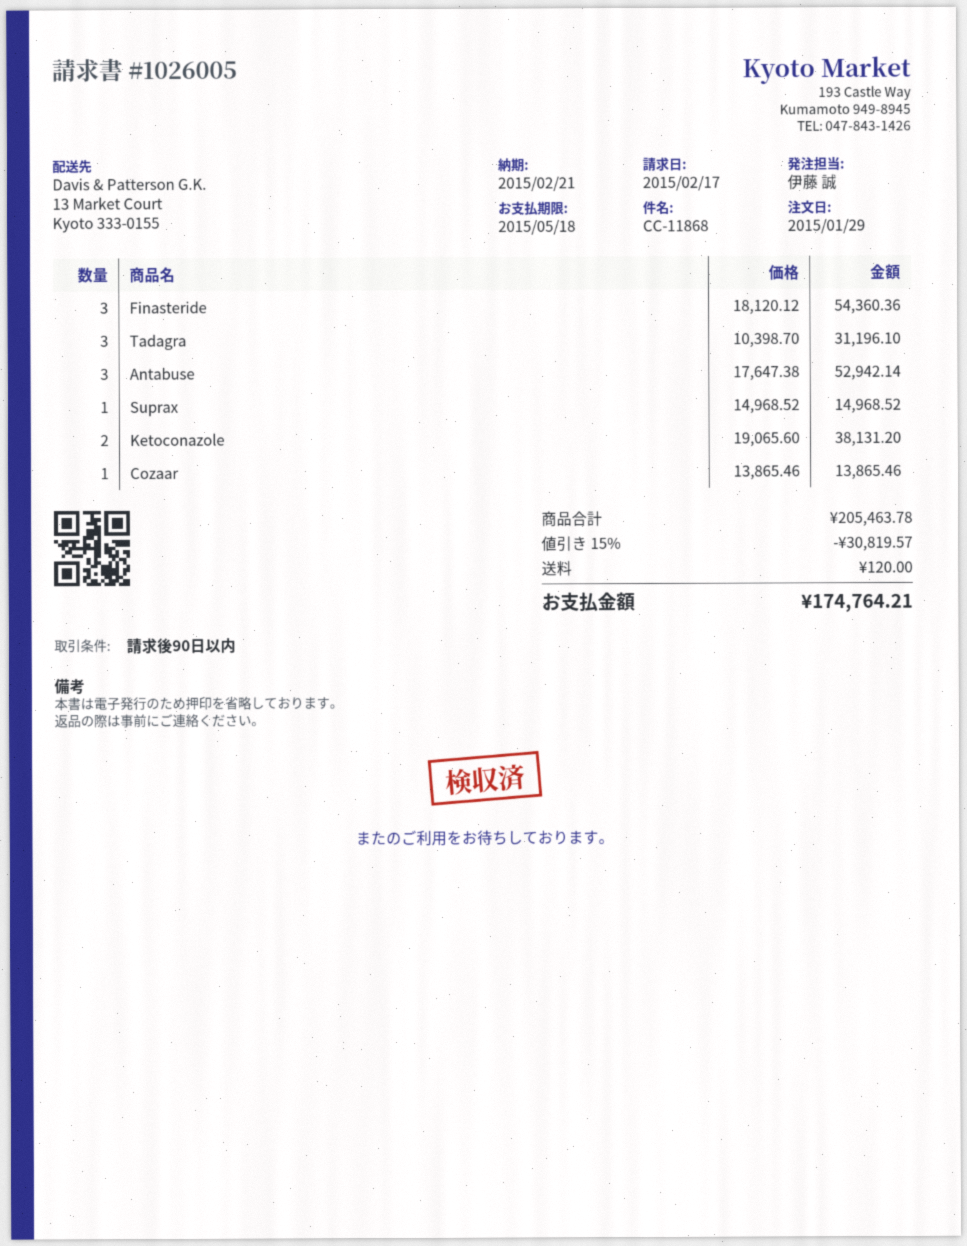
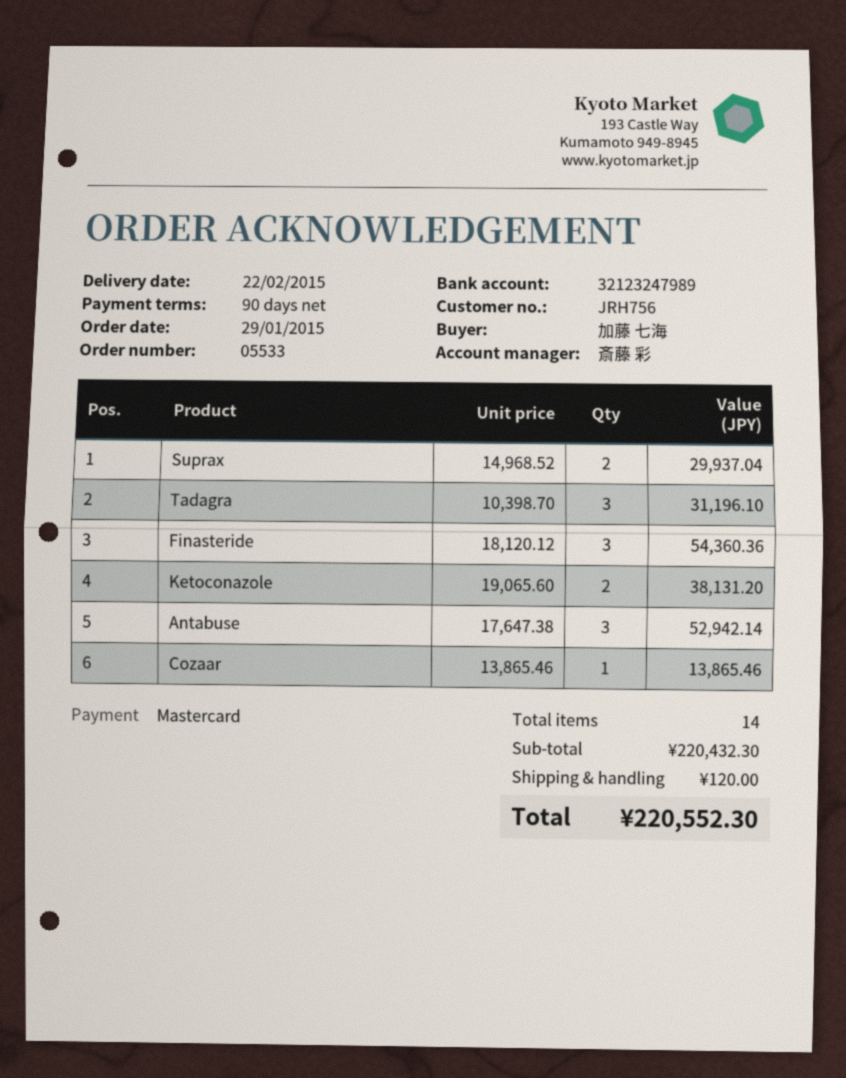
delivery date: 2015-02-21 -> 2015-02-22
ordered by: 伊藤 誠 -> 加藤 七海
Suprax: 1 x 14968.52 = 14968.52 -> 2 x 14968.52 = 29937.04
subtotal: 205463.78 -> 220432.30
discount: 15% = 30819.57 -> none
total: 174764.21 -> 220552.30

